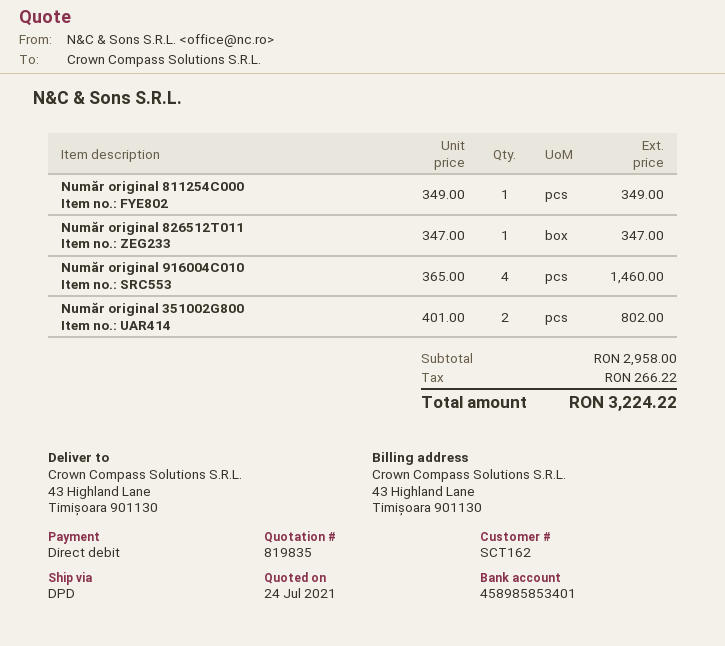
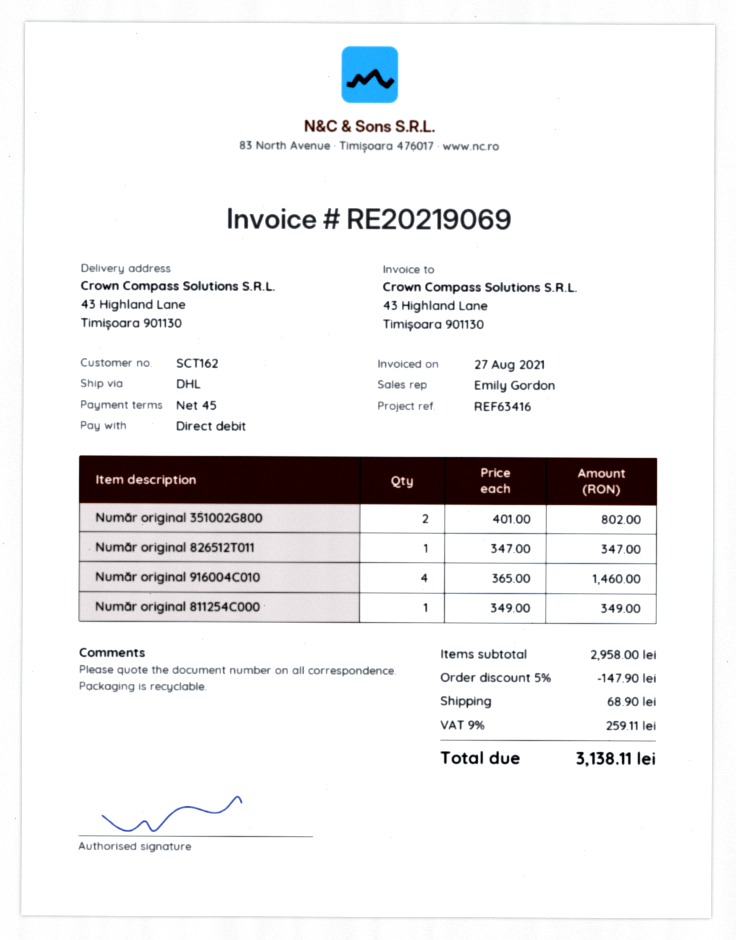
shipping method: DPD -> DHL
discount: none -> 5% = 147.90
shipping: none -> 68.90
tax: 266.22 -> 259.11
total: 3224.22 -> 3138.11

